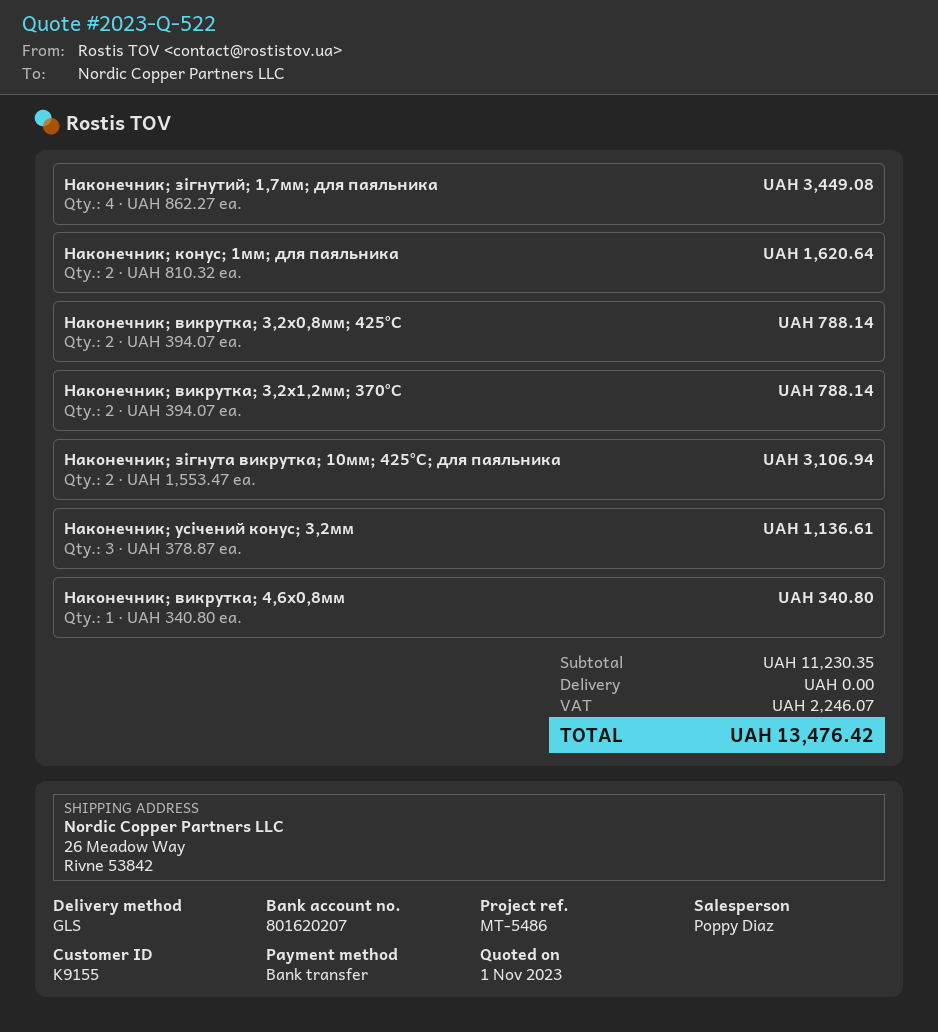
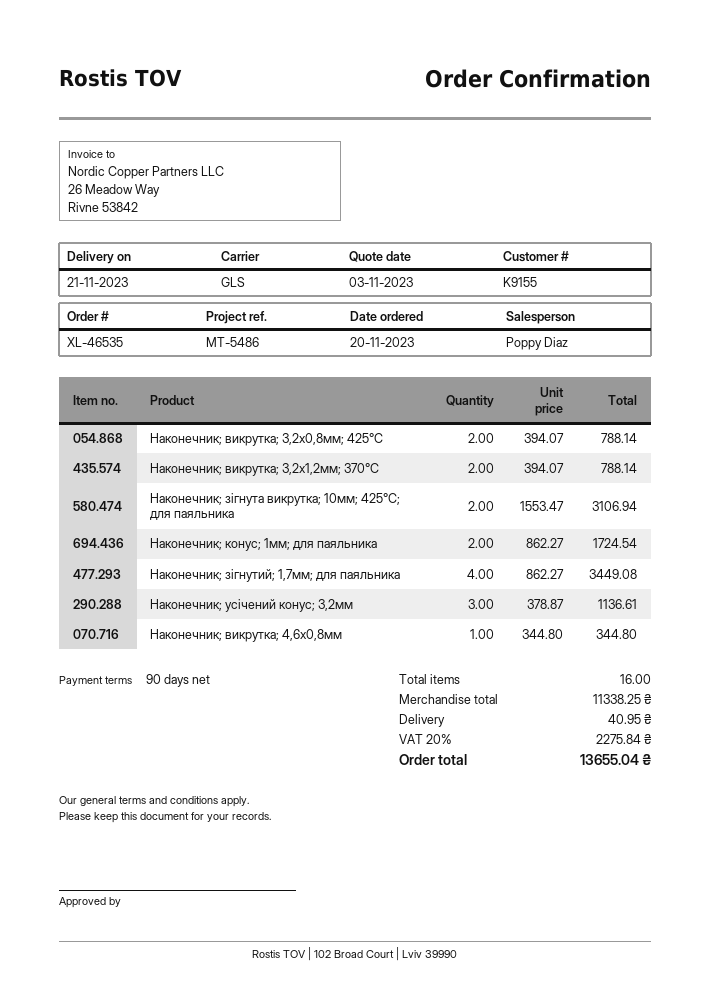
quote date: 2023-11-01 -> 2023-11-03
Наконечник; конус; 1мм; для паяльника: 2 x 810.32 = 1620.64 -> 2 x 862.27 = 1724.54
Наконечник; викрутка; 4,6x0,8мм: 1 x 340.80 = 340.80 -> 1 x 344.80 = 344.80
subtotal: 11230.35 -> 11338.25
shipping: 0.00 -> 40.95
tax: 2246.07 -> 2275.84
total: 13476.42 -> 13655.04

